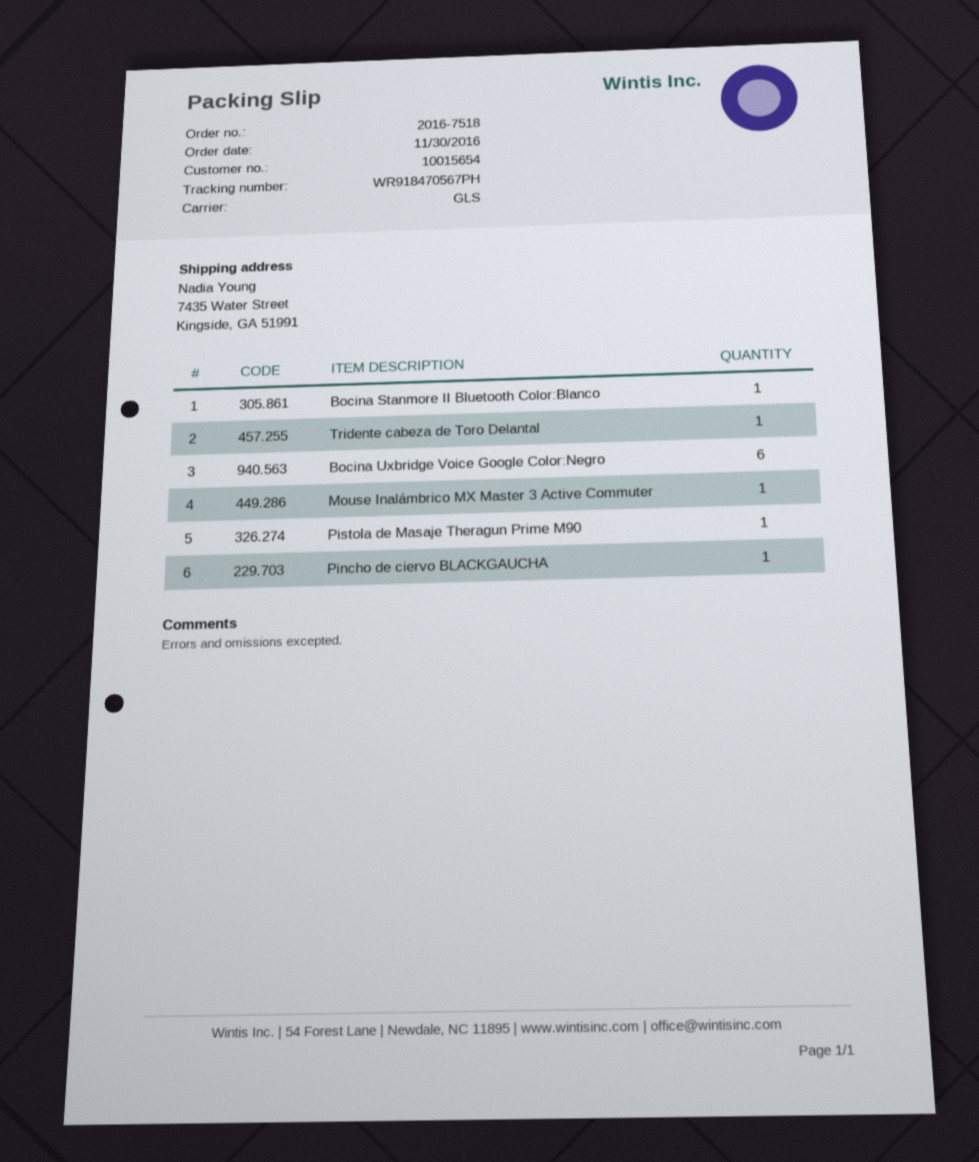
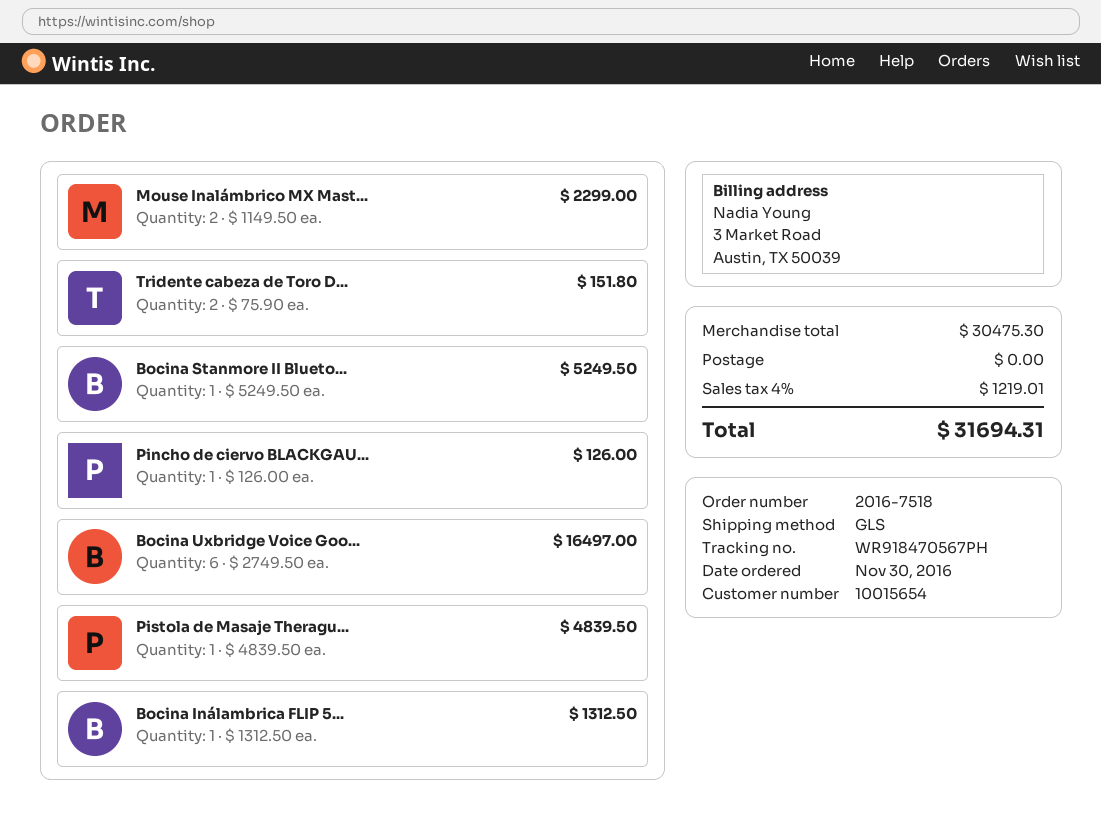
Tridente cabeza de Toro Delantal: 1 -> 2
Mouse Inalámbrico MX Master 3 Active Commuter: 1 -> 2
Bocina Inálambrica FLIP 5...: none -> 1

